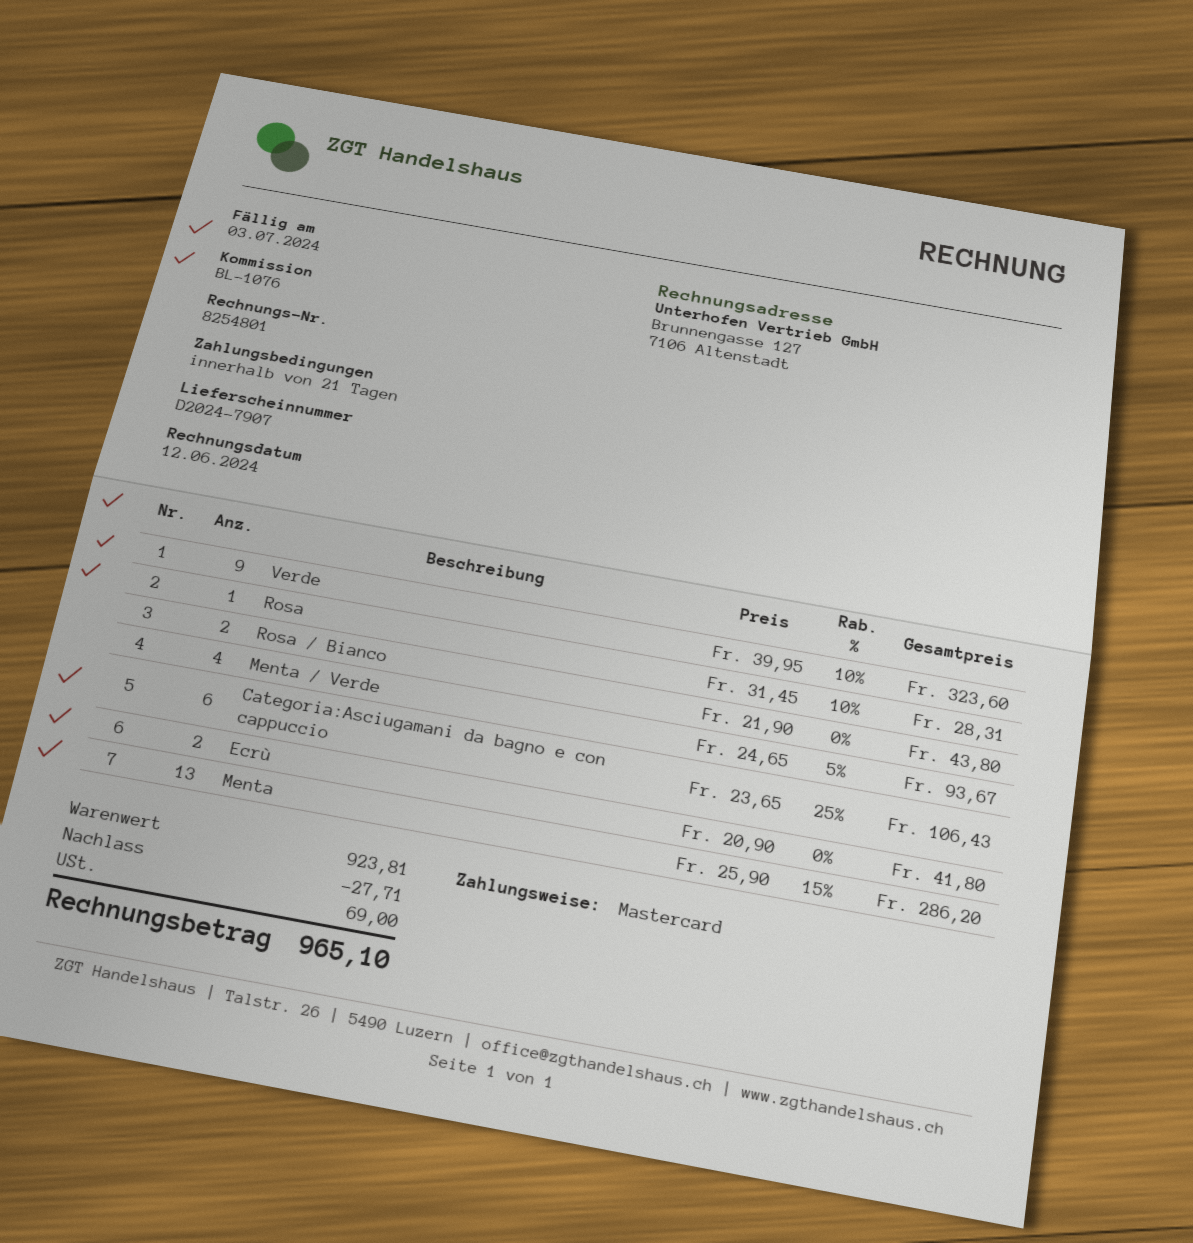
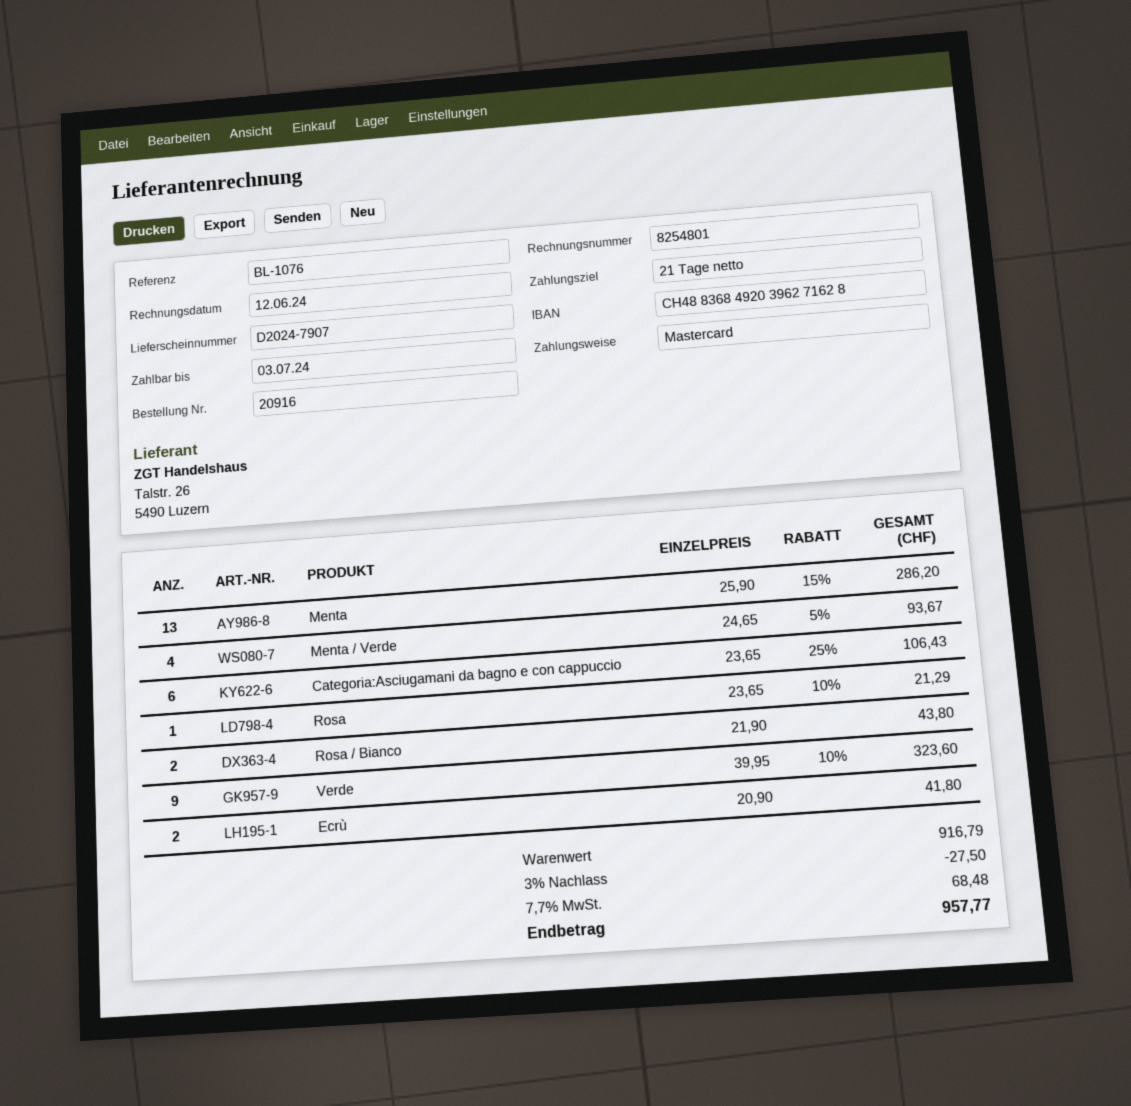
Rosa: 1 x 31.45 - 10% = 28.31 -> 1 x 23.65 - 10% = 21.29
subtotal: 923.81 -> 916.79
discount: 27.71 -> 27.50
tax: 69.00 -> 68.48
total: 965.10 -> 957.77

